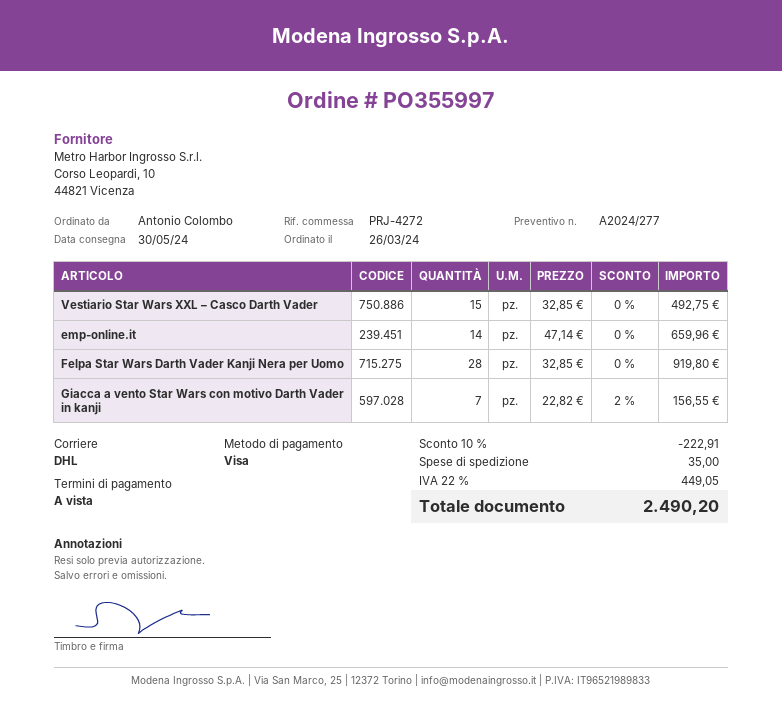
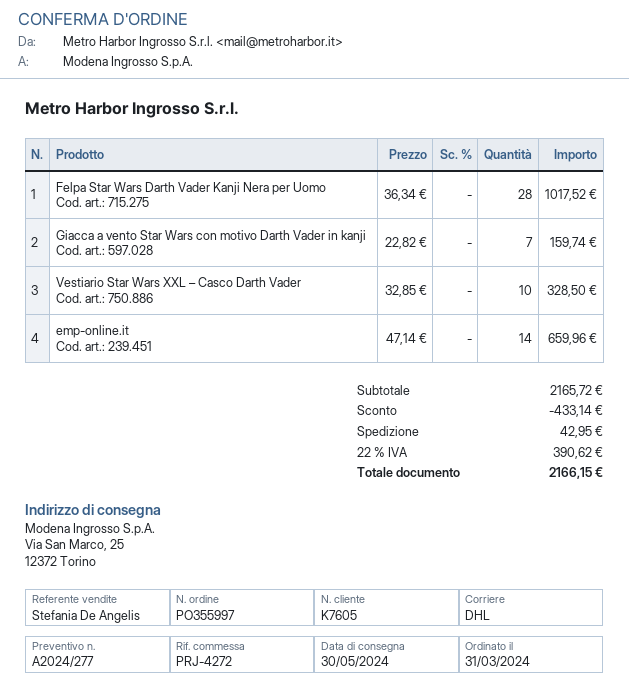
order date: 2024-03-26 -> 2024-03-31
Vestiario Star Wars XXL – Casco Darth Vader: 15 x 32.85 = 492.75 -> 10 x 32.85 = 328.50
Felpa Star Wars Darth Vader Kanji Nera per Uomo: 28 x 32.85 = 919.80 -> 28 x 36.34 = 1017.52
Giacca a vento Star Wars con motivo Darth Vader in kanji: 7 x 22.82 - 2% = 156.55 -> 7 x 22.82 = 159.74
discount: 222.91 -> 433.14
shipping: 35.00 -> 42.95
tax: 22% = 449.05 -> 22% = 390.62
total: 2490.20 -> 2166.15

